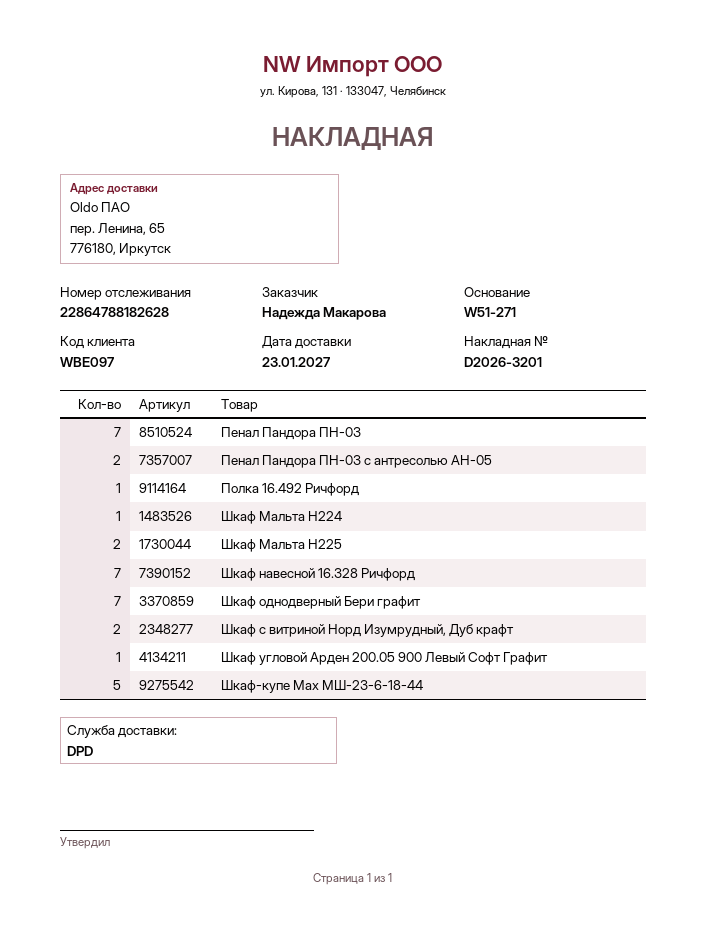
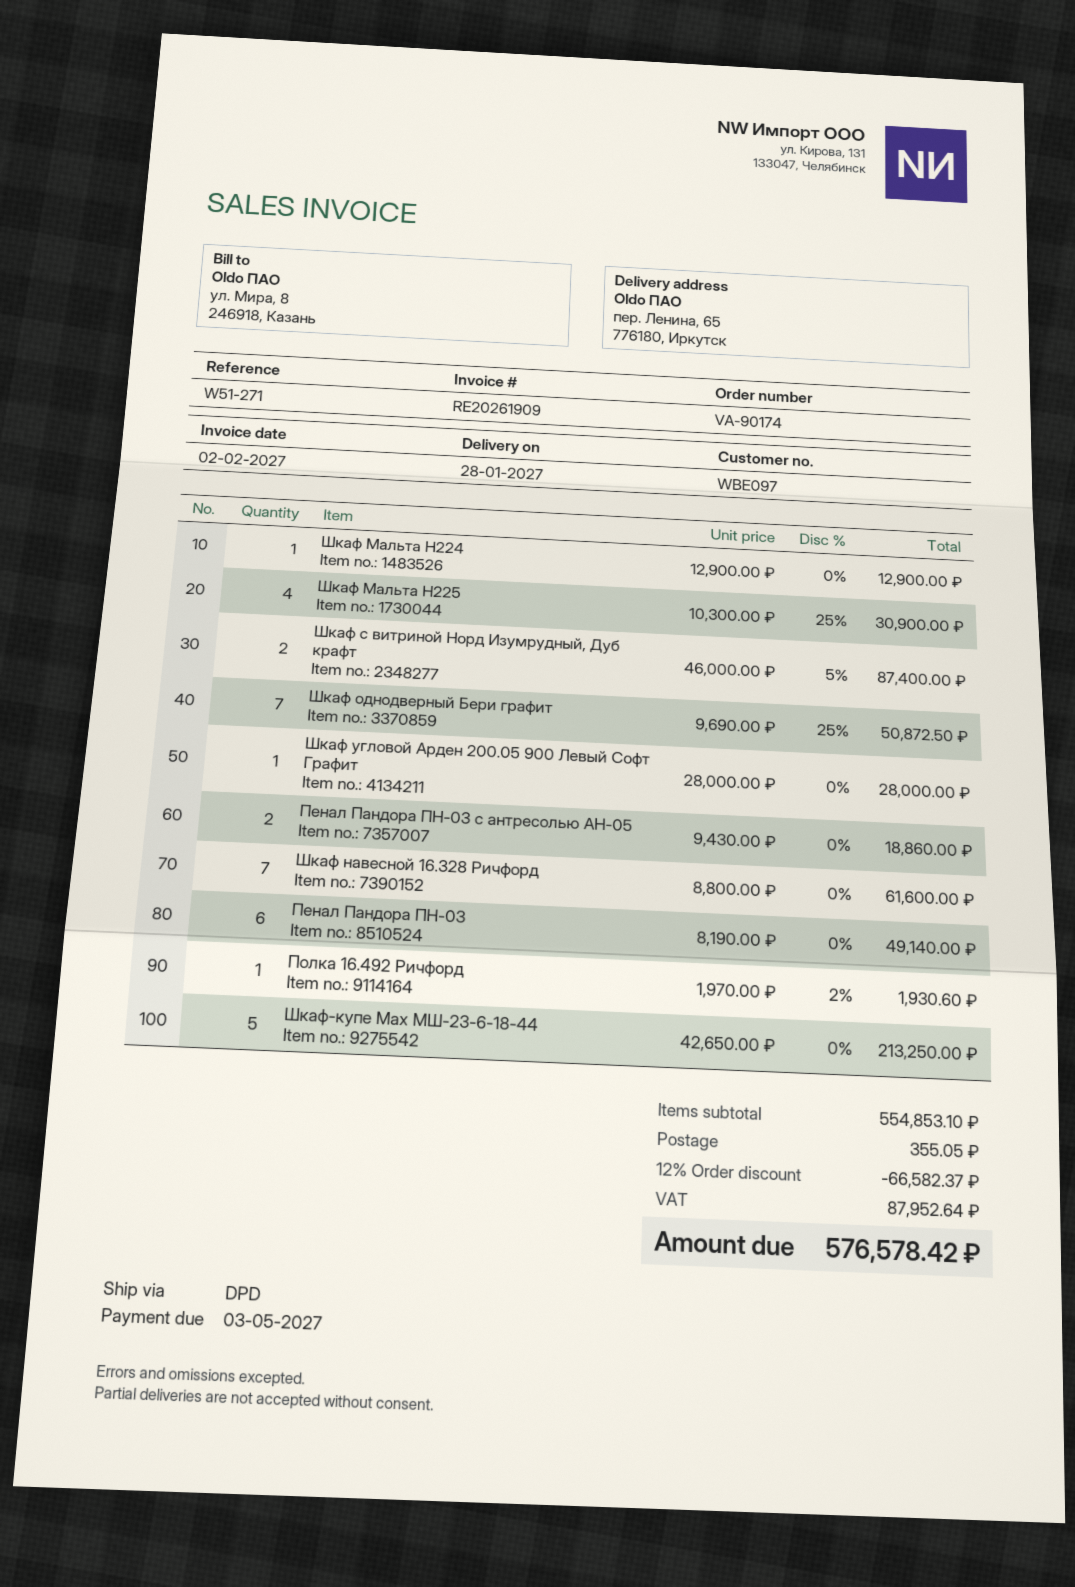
delivery date: 2027-01-23 -> 2027-01-28
Пенал Пандора ПН-03: 7 -> 6
Шкаф Мальта H225: 2 -> 4

